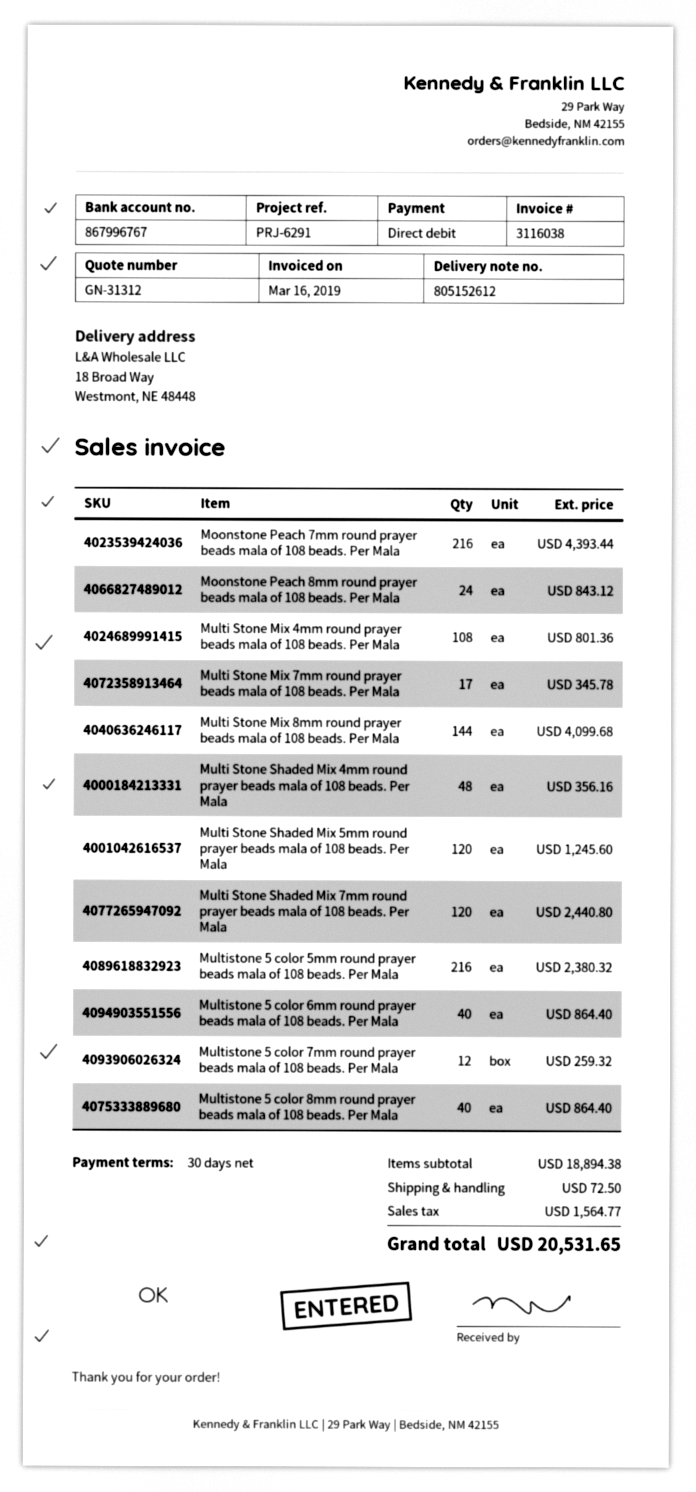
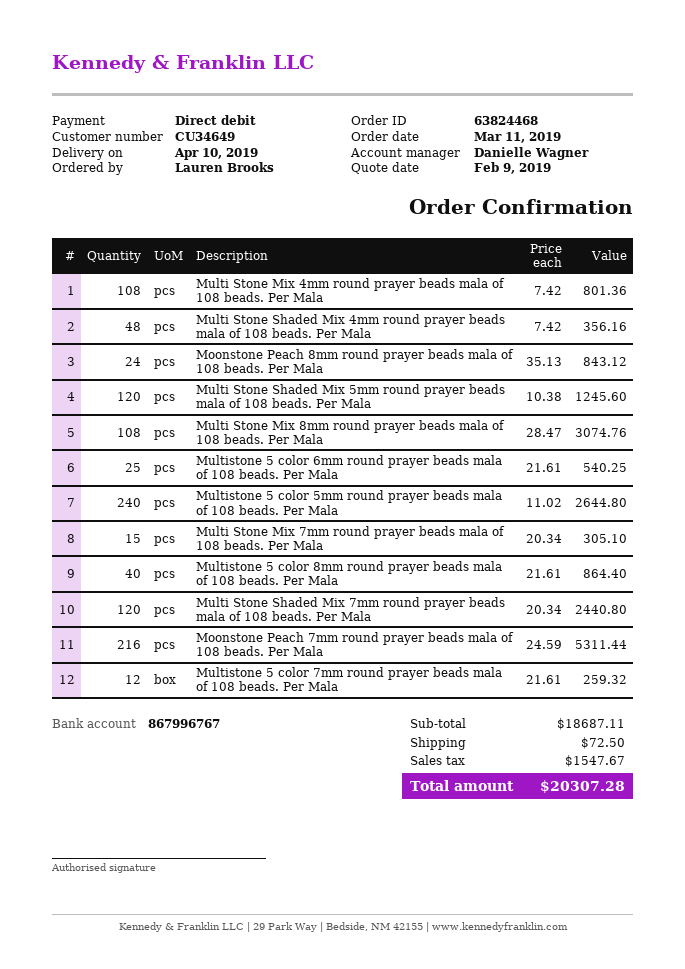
Moonstone Peach 7mm round prayer beads mala of 108 beads. Per Mala: 216 for 4393.44 -> 216 for 5311.44
Multi Stone Mix 7mm round prayer beads mala of 108 beads. Per Mala: 17 for 345.78 -> 15 for 305.10
Multi Stone Mix 8mm round prayer beads mala of 108 beads. Per Mala: 144 for 4099.68 -> 108 for 3074.76
Multistone 5 color 5mm round prayer beads mala of 108 beads. Per Mala: 216 for 2380.32 -> 240 for 2644.80
Multistone 5 color 6mm round prayer beads mala of 108 beads. Per Mala: 40 for 864.40 -> 25 for 540.25
subtotal: 18894.38 -> 18687.11
tax: 1564.77 -> 1547.67
total: 20531.65 -> 20307.28

